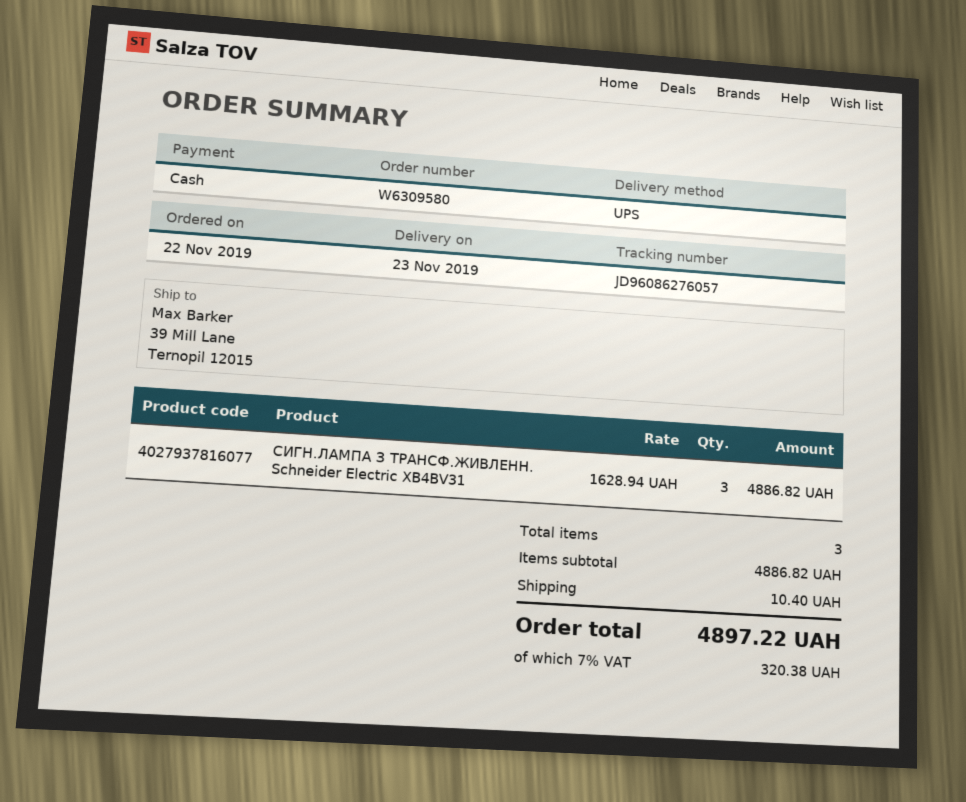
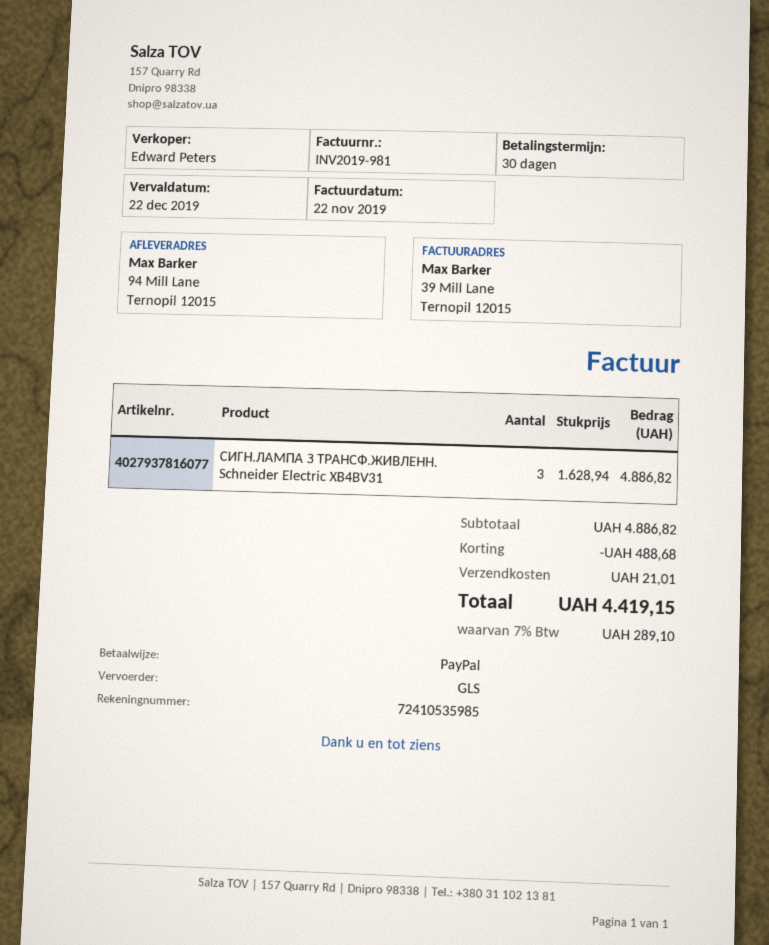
payment method: cash -> PayPal
shipping method: UPS -> GLS
ship to: 39 Mill Lane, Ternopil 12015 -> 94 Mill Lane, Ternopil 12015
discount: none -> 488.68
shipping: 10.40 -> 21.01
tax: 7% = 320.38 -> 7% = 289.10
total: 4897.22 -> 4419.15

